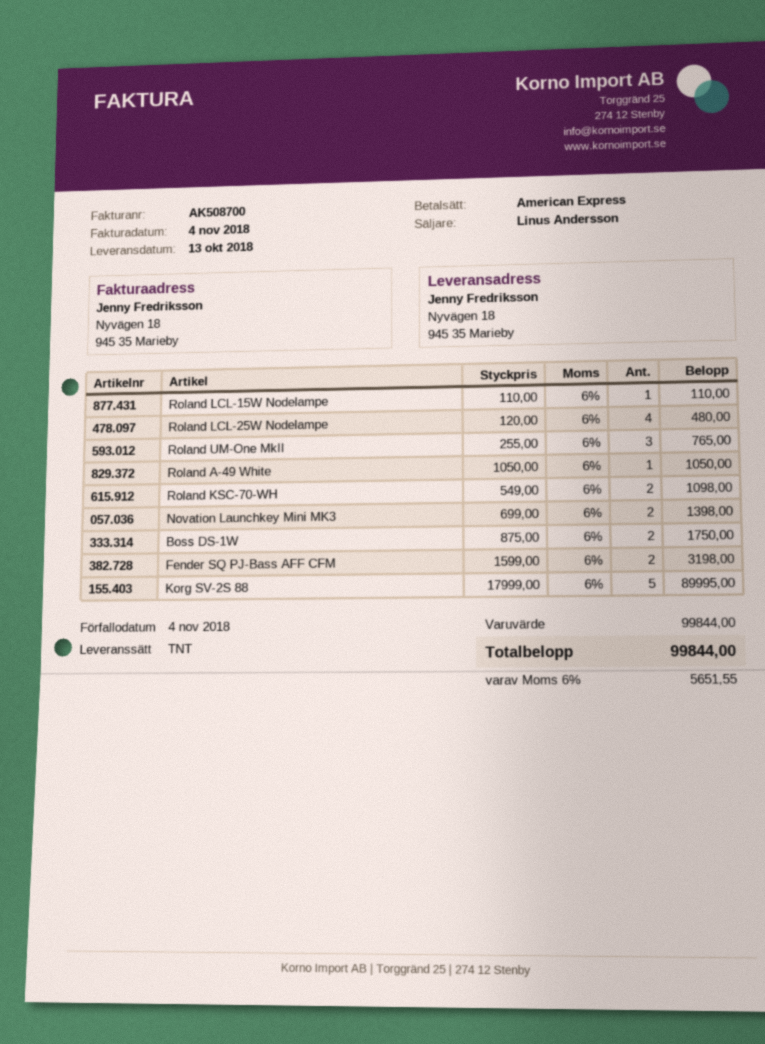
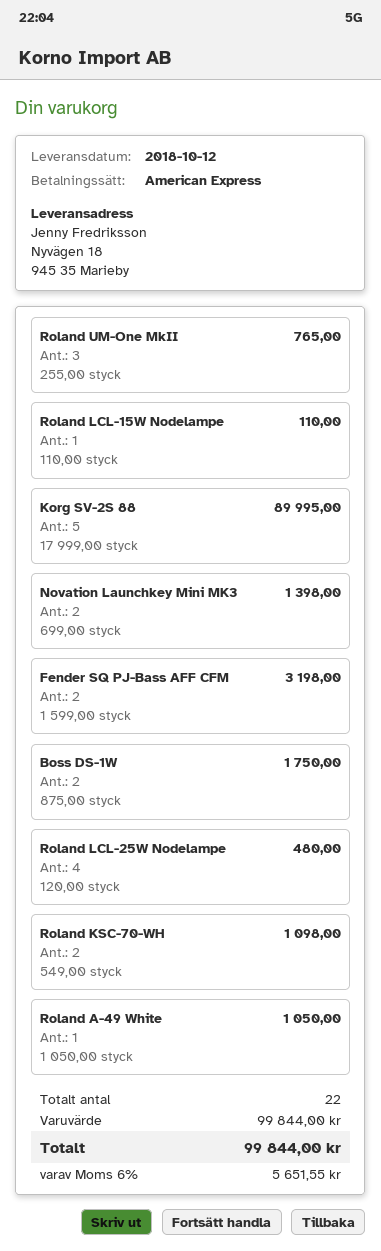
delivery date: 2018-10-13 -> 2018-10-12

